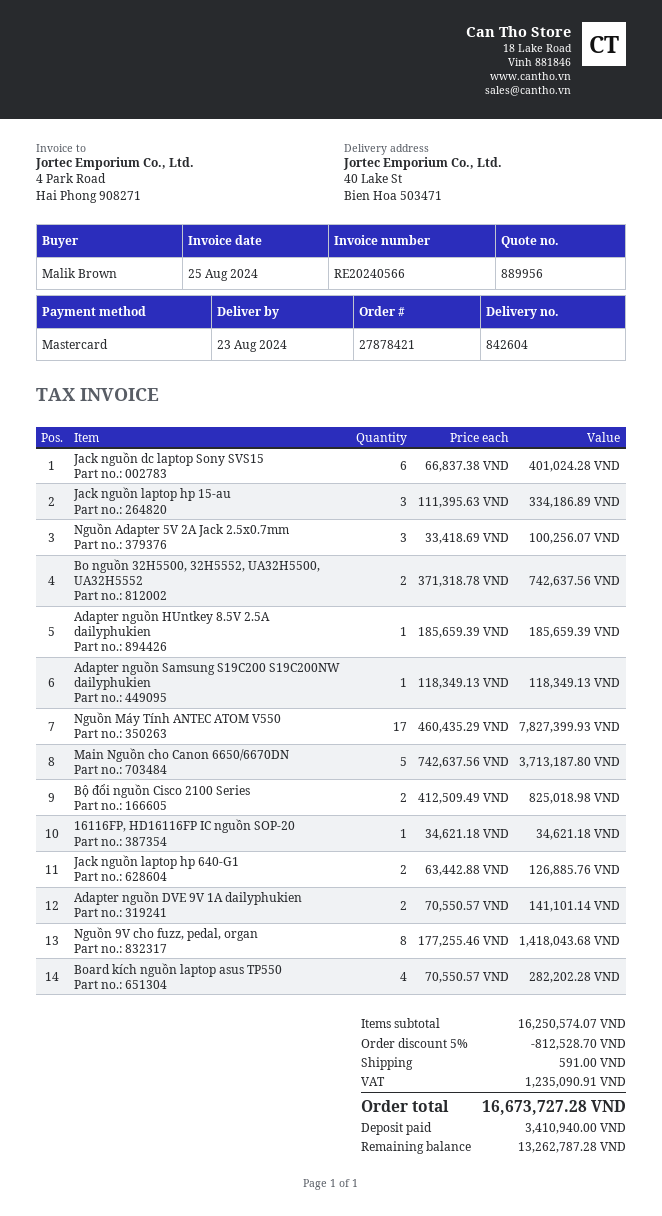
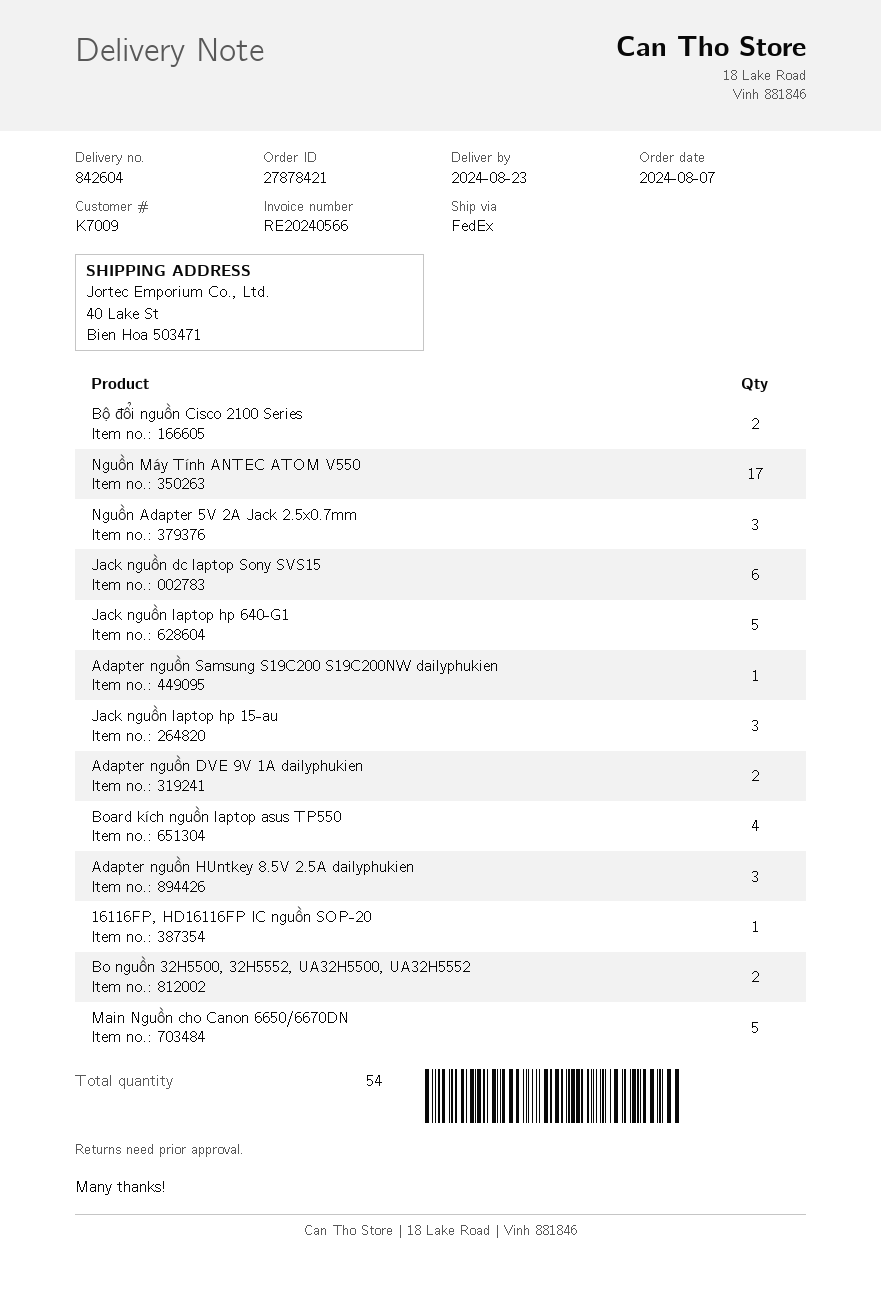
Adapter nguồn HUntkey 8.5V 2.5A dailyphukien: 1 -> 3
Jack nguồn laptop hp 640-G1: 2 -> 5
Nguồn 9V cho fuzz, pedal, organ: 8 -> none

